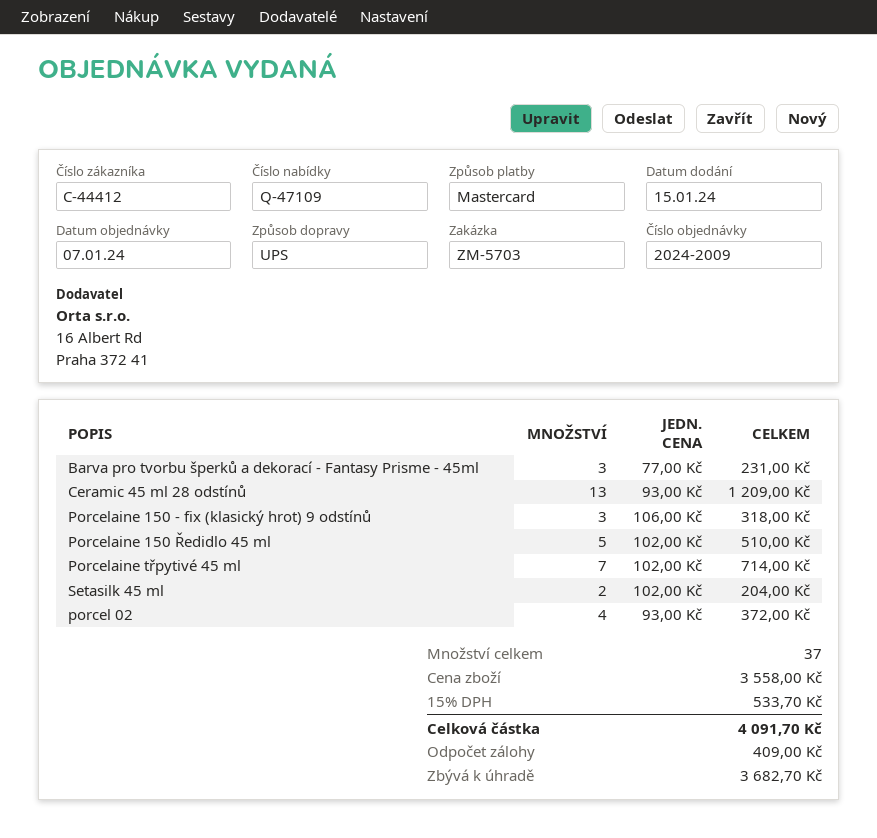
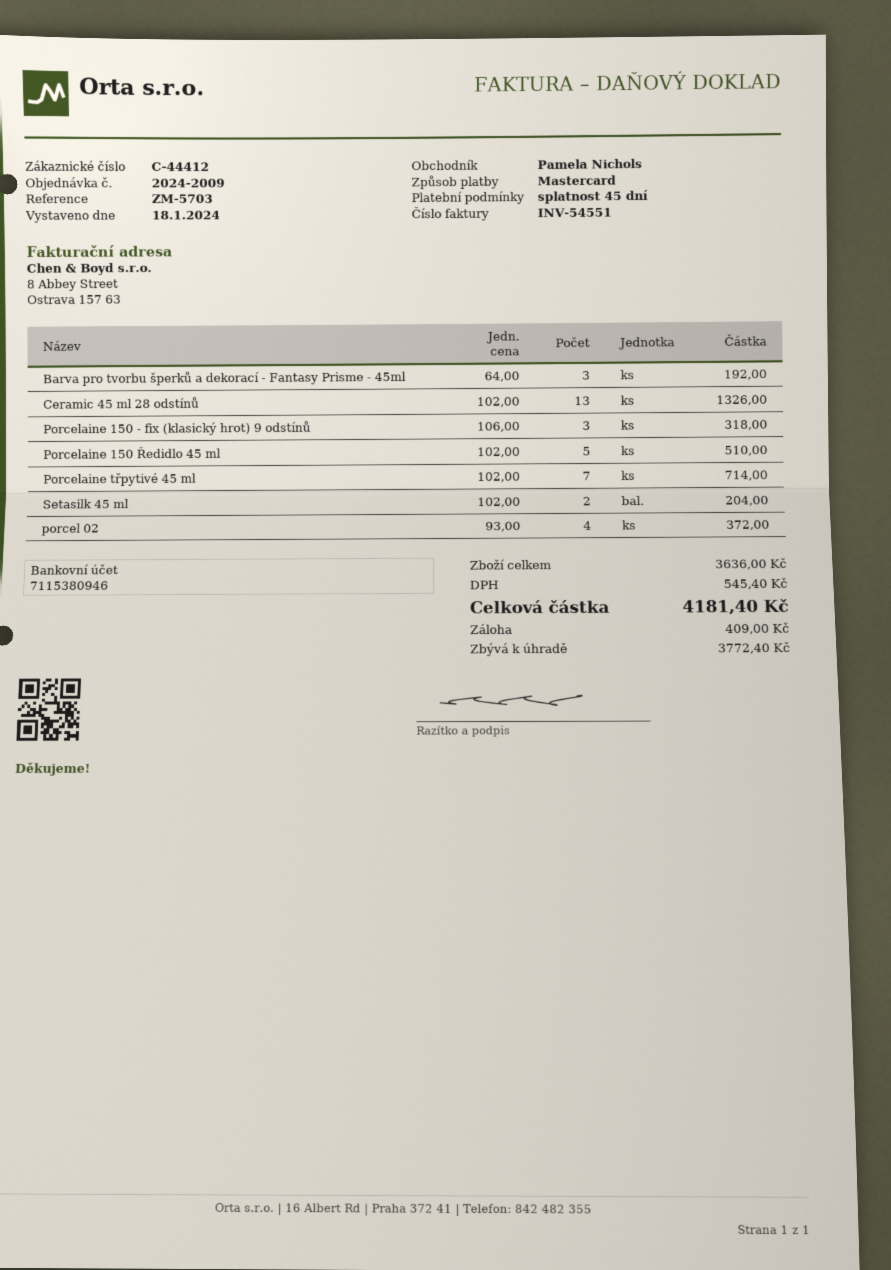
Barva pro tvorbu šperků a dekorací - Fantasy Prisme - 45ml: 3 x 77.00 = 231.00 -> 3 x 64.00 = 192.00
Ceramic 45 ml 28 odstínů: 13 x 93.00 = 1209.00 -> 13 x 102.00 = 1326.00
subtotal: 3558.00 -> 3636.00
tax: 533.70 -> 545.40
total: 4091.70 -> 4181.40
balance: 3682.70 -> 3772.40

